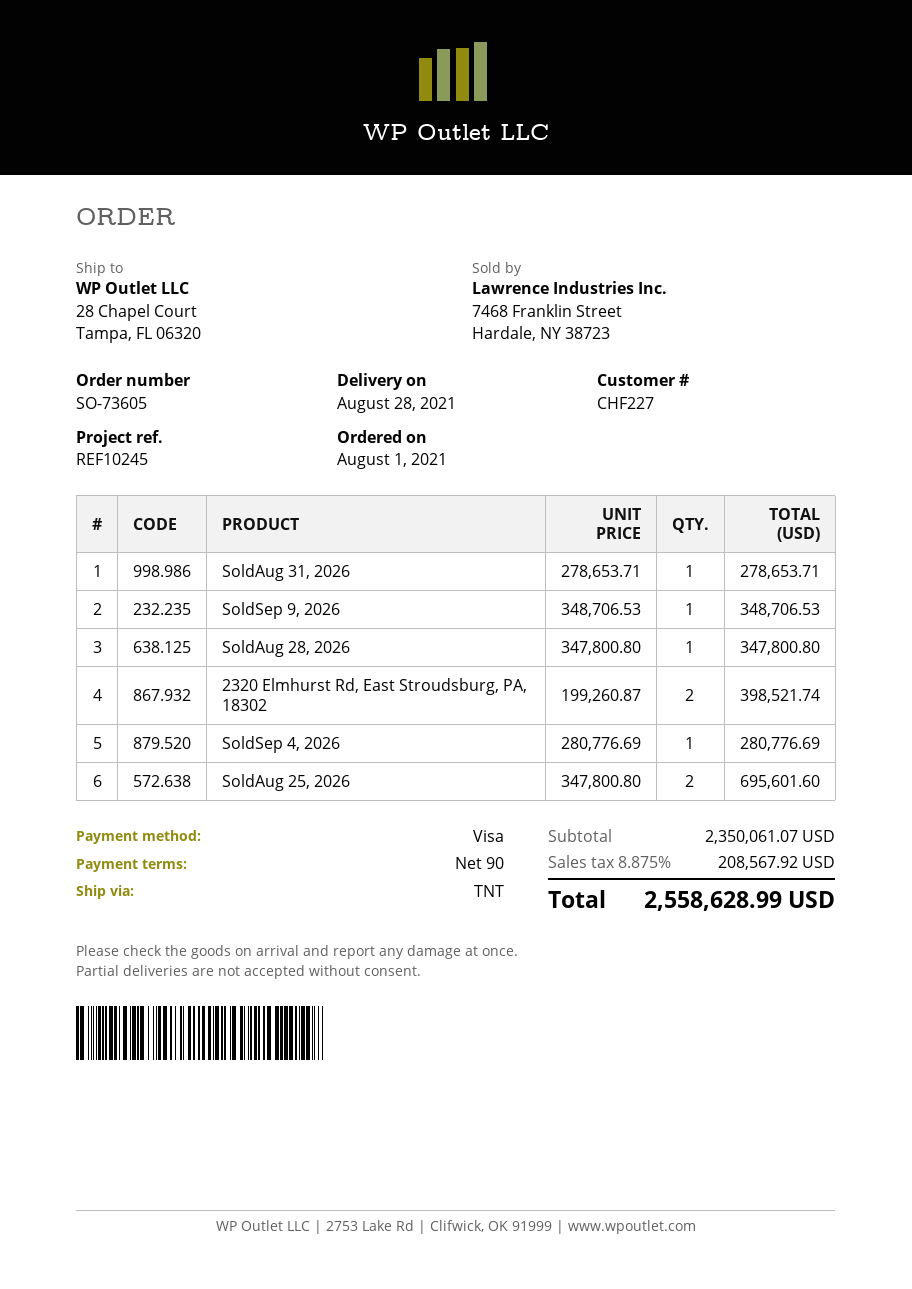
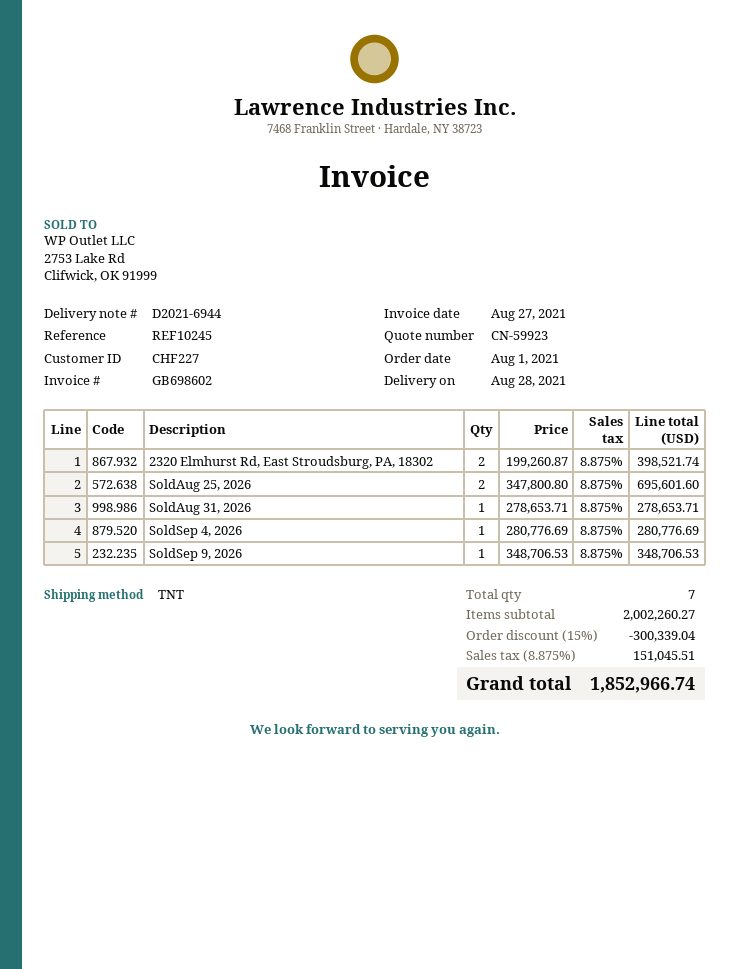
SoldAug 28, 2026: 1 x 347800.80 = 347800.80 -> none
subtotal: 2350061.07 -> 2002260.27
discount: none -> 15% = 300339.04
tax: 8.875% = 208567.92 -> 8.875% = 151045.51
total: 2558628.99 -> 1852966.74

